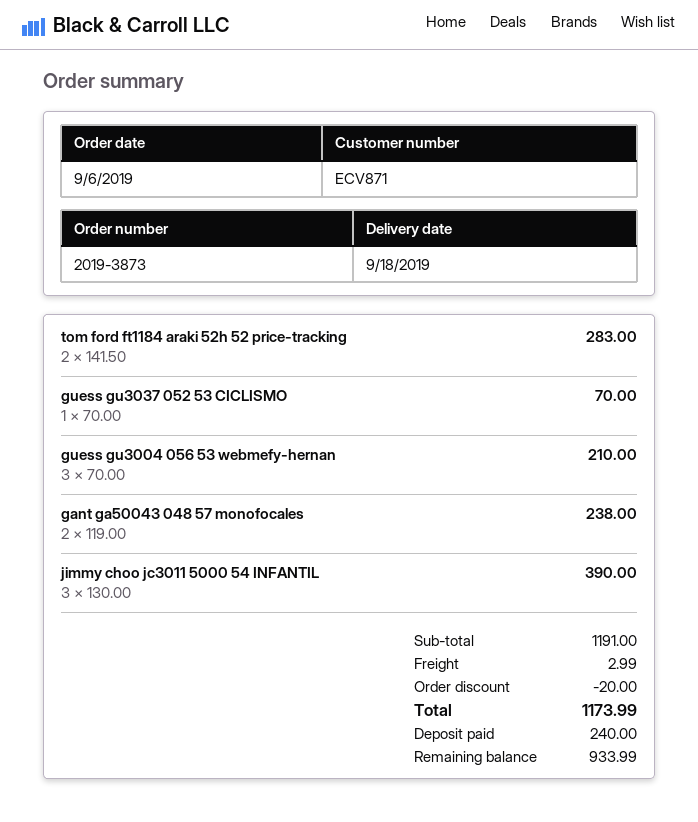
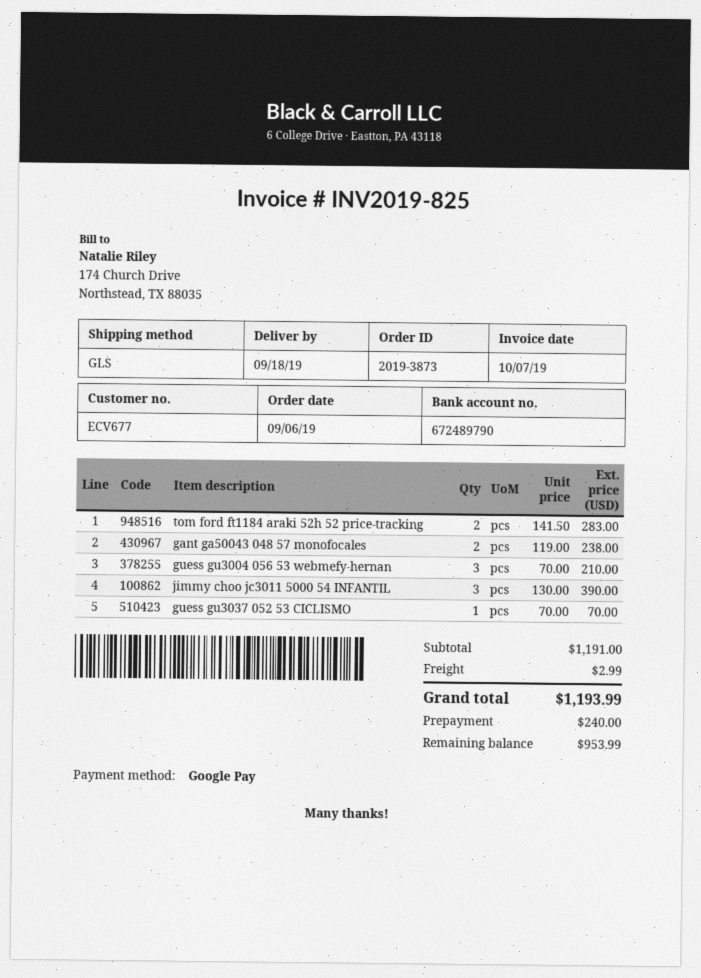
customer number: ECV871 -> ECV677
discount: 20.00 -> none
total: 1173.99 -> 1193.99
balance: 933.99 -> 953.99

